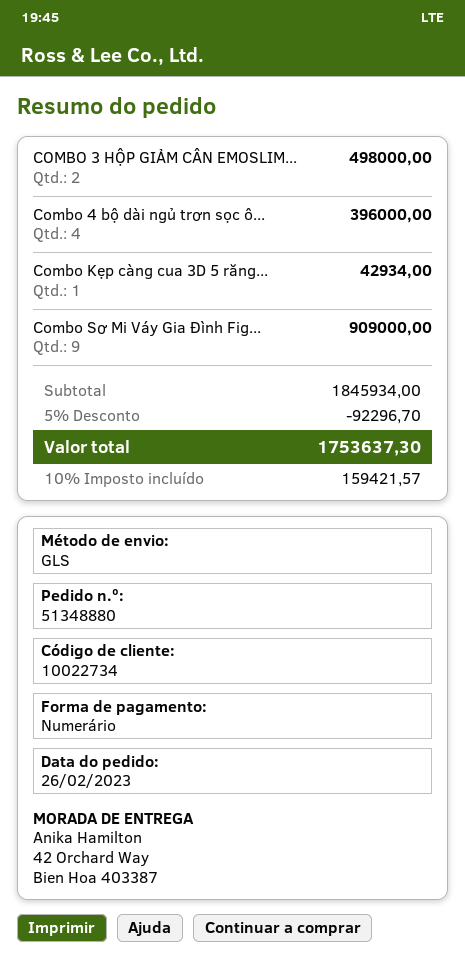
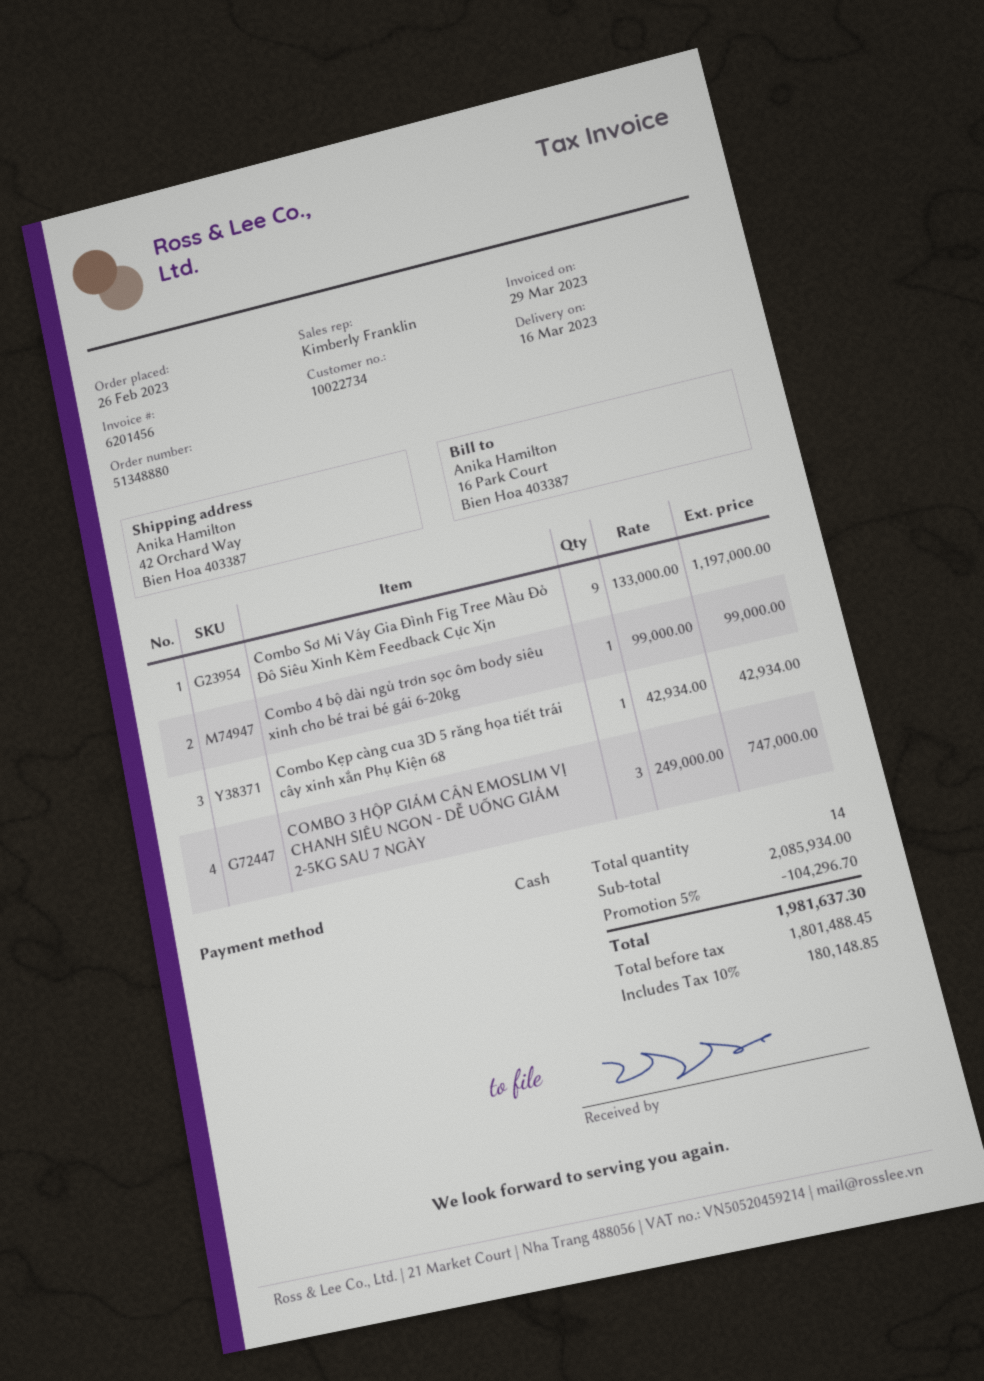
COMBO 3 HỘP GIẢM CÂN EMOSLIM...: 2 for 498000.00 -> 3 for 747000.00
Combo 4 bộ dài ngủ trơn sọc ô...: 4 for 396000.00 -> 1 for 99000.00
Combo Sơ Mi Váy Gia Đình Fig...: 9 for 909000.00 -> 9 for 1197000.00
subtotal: 1845934.00 -> 2085934.00
discount: 5% = 92296.70 -> 5% = 104296.70
tax: 10% = 159421.57 -> 10% = 180148.85
total: 1753637.30 -> 1981637.30

